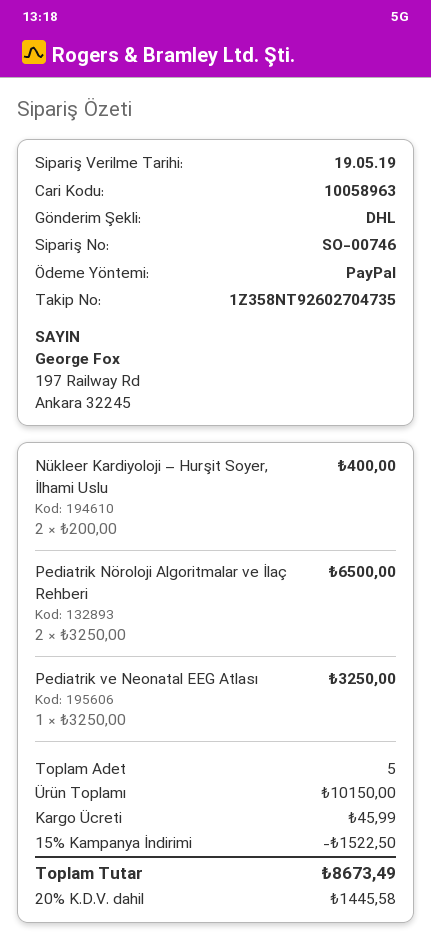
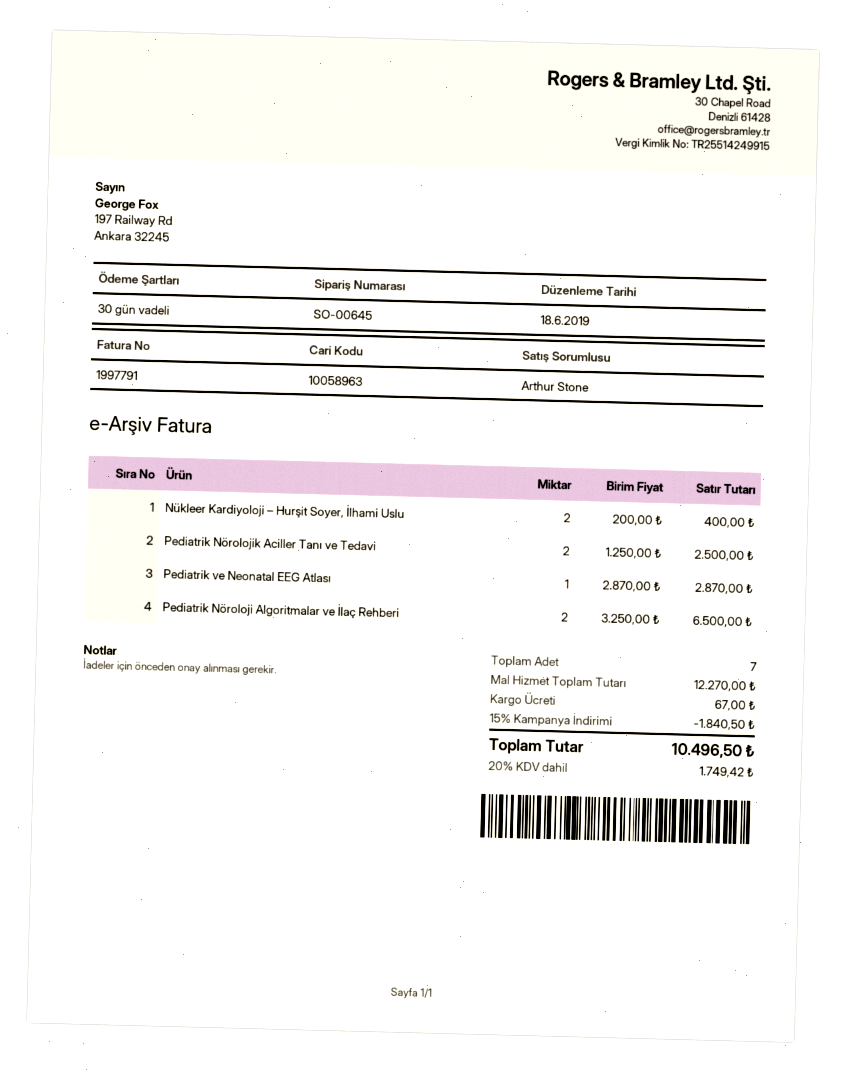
order number: SO-00746 -> SO-00645
Pediatrik ve Neonatal EEG Atlası: 1 x 3250.00 = 3250.00 -> 1 x 2870.00 = 2870.00
Pediatrik Nörolojik Aciller Tanı ve Tedavi: none -> 2 x 1250.00 = 2500.00
total quantity: 5 -> 7
subtotal: 10150.00 -> 12270.00
discount: 15% = 1522.50 -> 15% = 1840.50
shipping: 45.99 -> 67.00
tax: 20% = 1445.58 -> 20% = 1749.42
total: 8673.49 -> 10496.50

